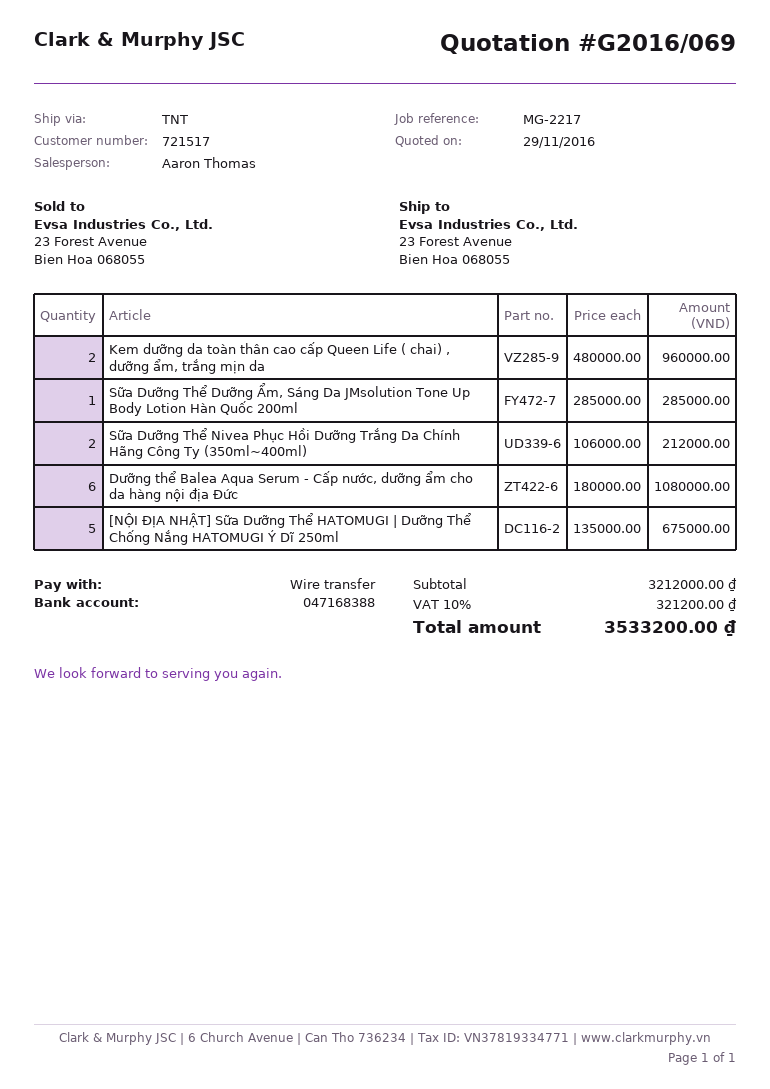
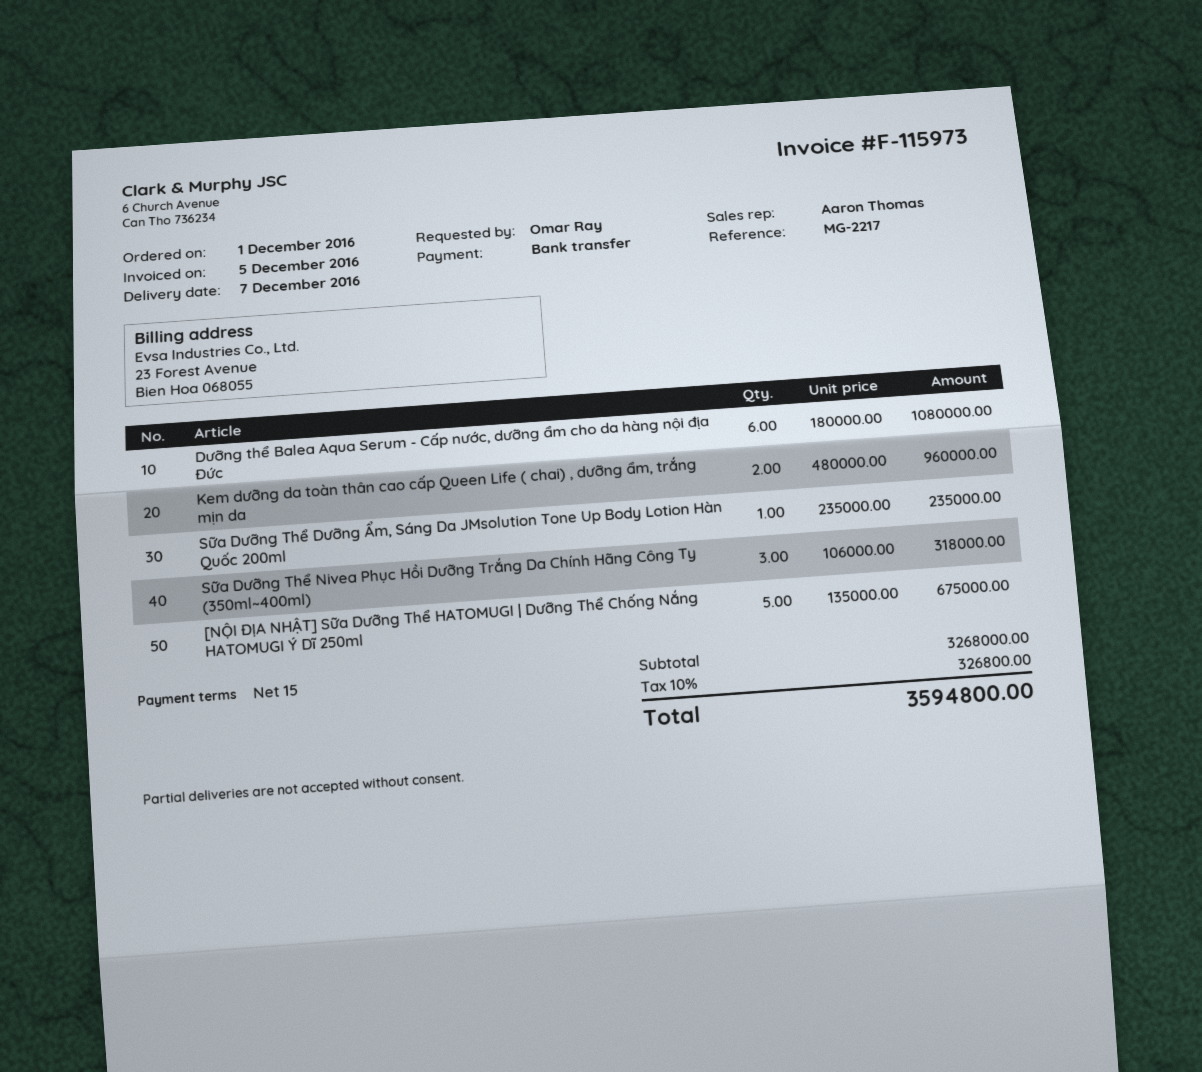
Sữa Dưỡng Thể Dưỡng Ẩm, Sáng Da JMsolution Tone Up Body Lotion Hàn Quốc 200ml: 1 x 285000.00 = 285000.00 -> 1 x 235000.00 = 235000.00
Sữa Dưỡng Thể Nivea Phục Hồi Dưỡng Trắng Da Chính Hãng Công Ty (350ml~400ml): 2 x 106000.00 = 212000.00 -> 3 x 106000.00 = 318000.00
subtotal: 3212000.00 -> 3268000.00
tax: 10% = 321200.00 -> 10% = 326800.00
total: 3533200.00 -> 3594800.00

